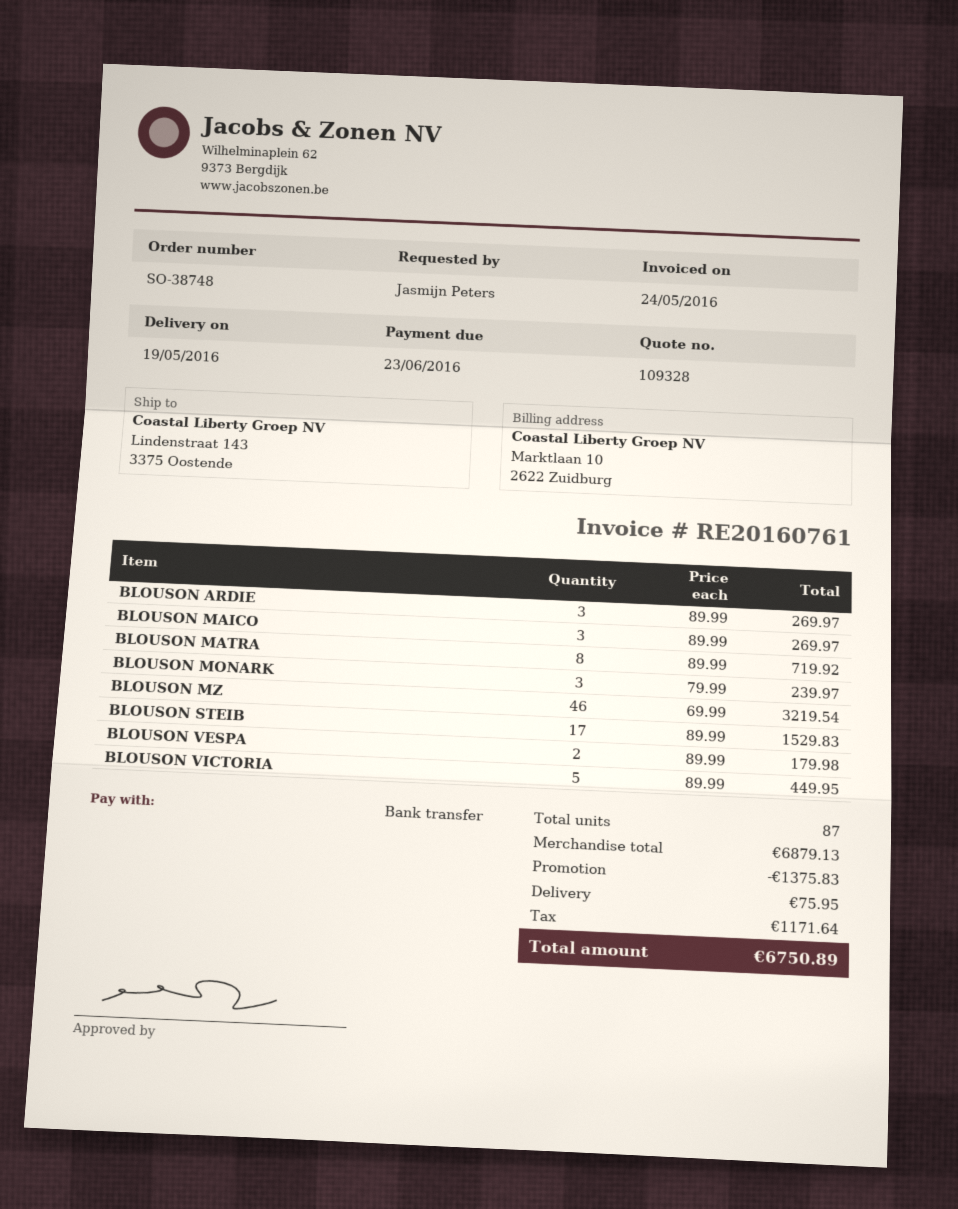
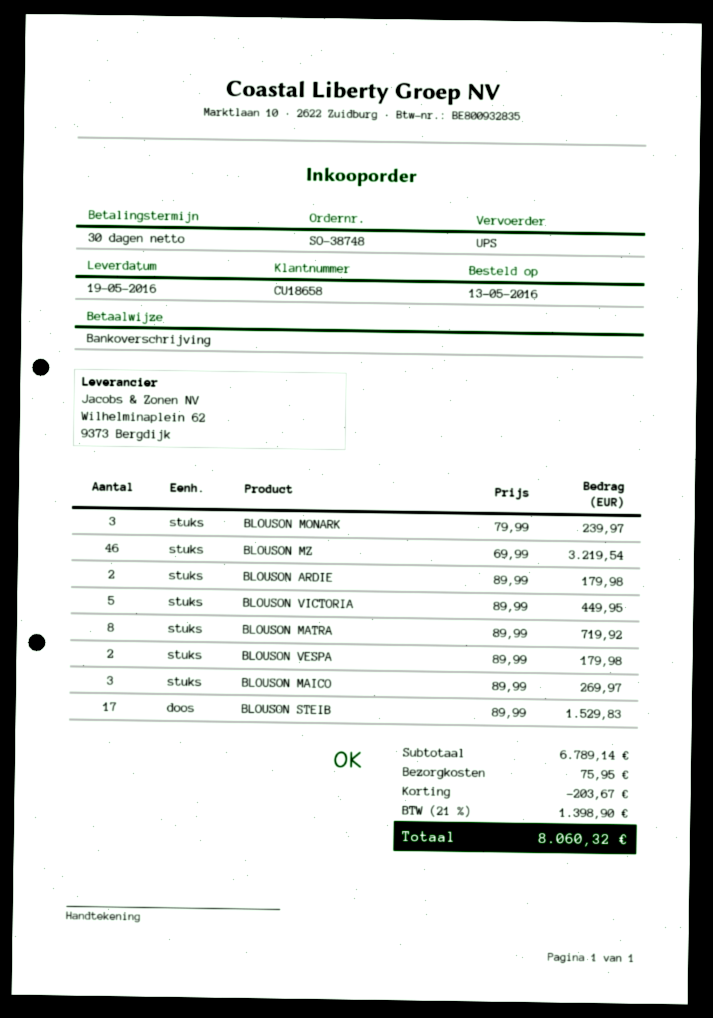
BLOUSON ARDIE: 3 x 89.99 = 269.97 -> 2 x 89.99 = 179.98
subtotal: 6879.13 -> 6789.14
discount: 1375.83 -> 203.67
tax: 1171.64 -> 1398.90
total: 6750.89 -> 8060.32

